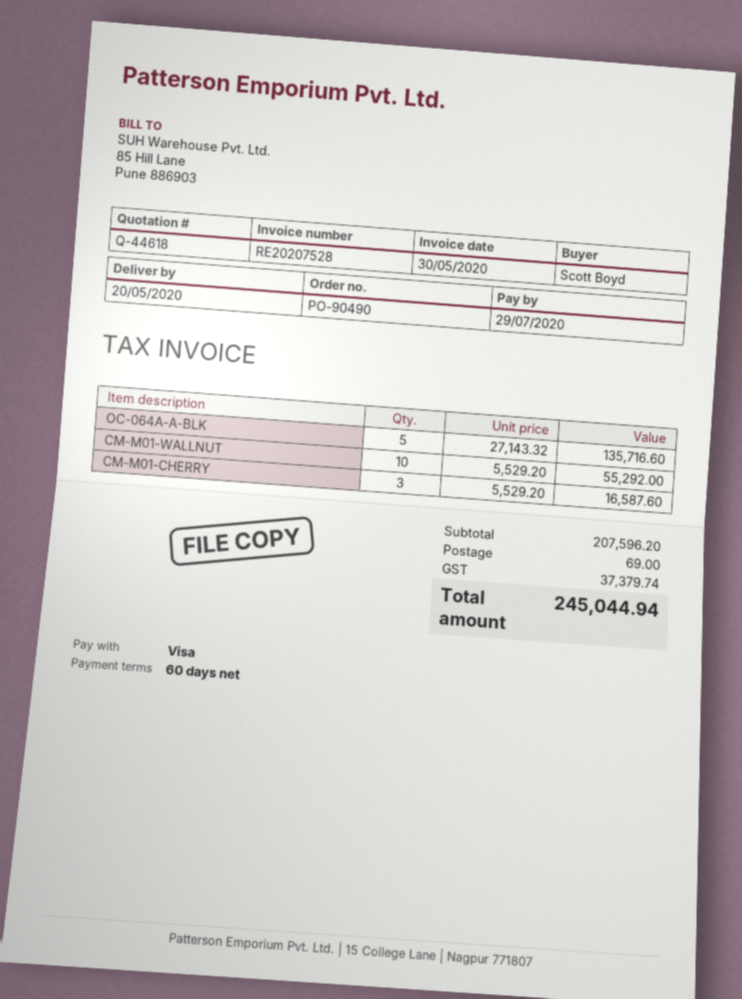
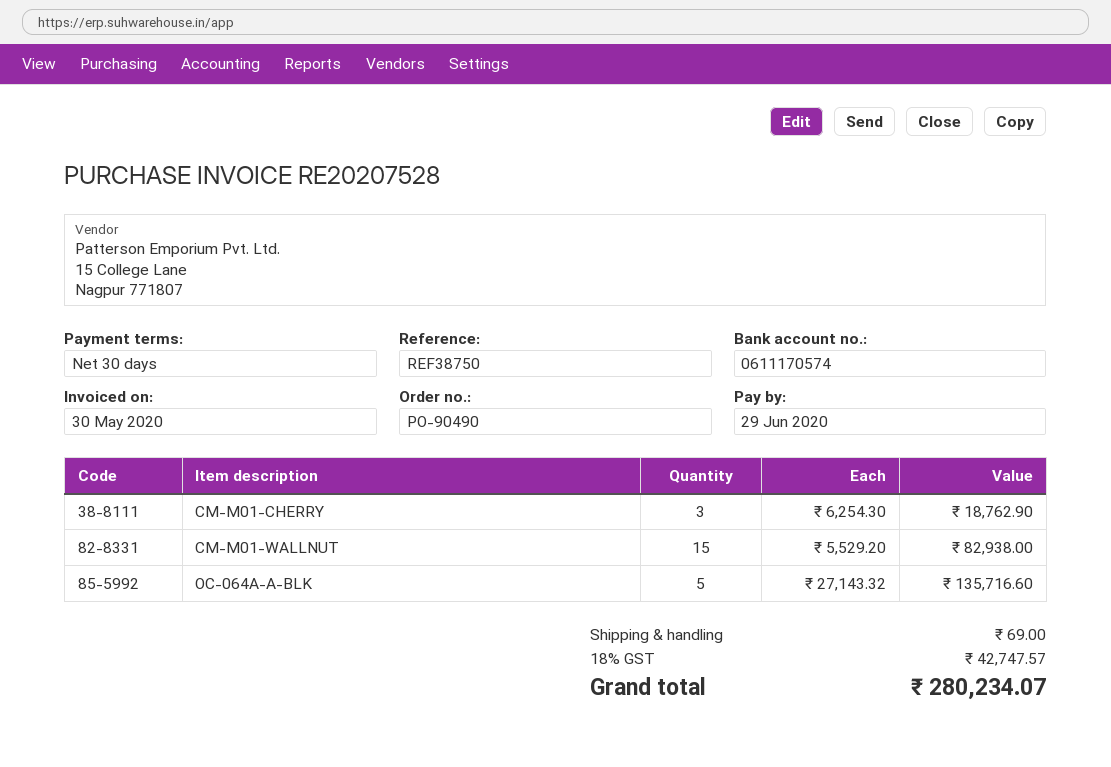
payment terms: 60 days -> 30 days
due date: 2020-07-29 -> 2020-06-29
CM-M01-WALLNUT: 10 x 5529.20 = 55292.00 -> 15 x 5529.20 = 82938.00
CM-M01-CHERRY: 3 x 5529.20 = 16587.60 -> 3 x 6254.30 = 18762.90
tax: 37379.74 -> 42747.57
total: 245044.94 -> 280234.07

